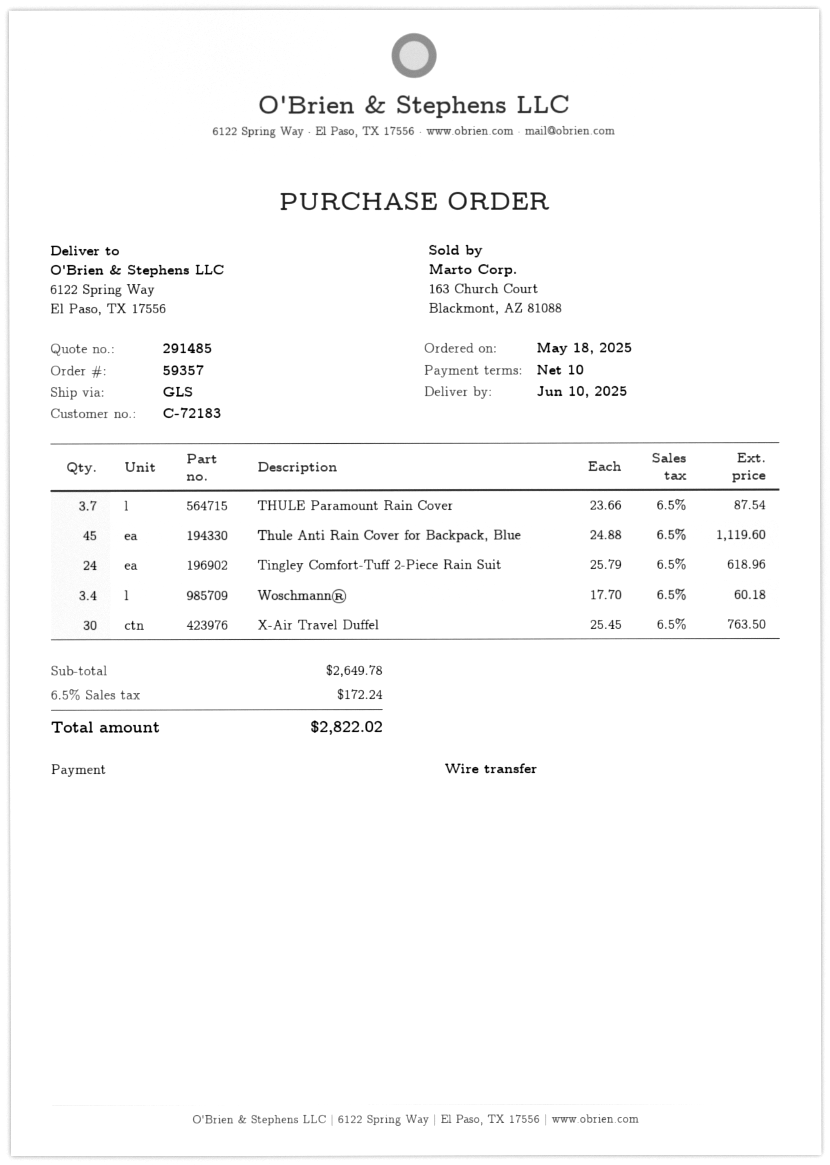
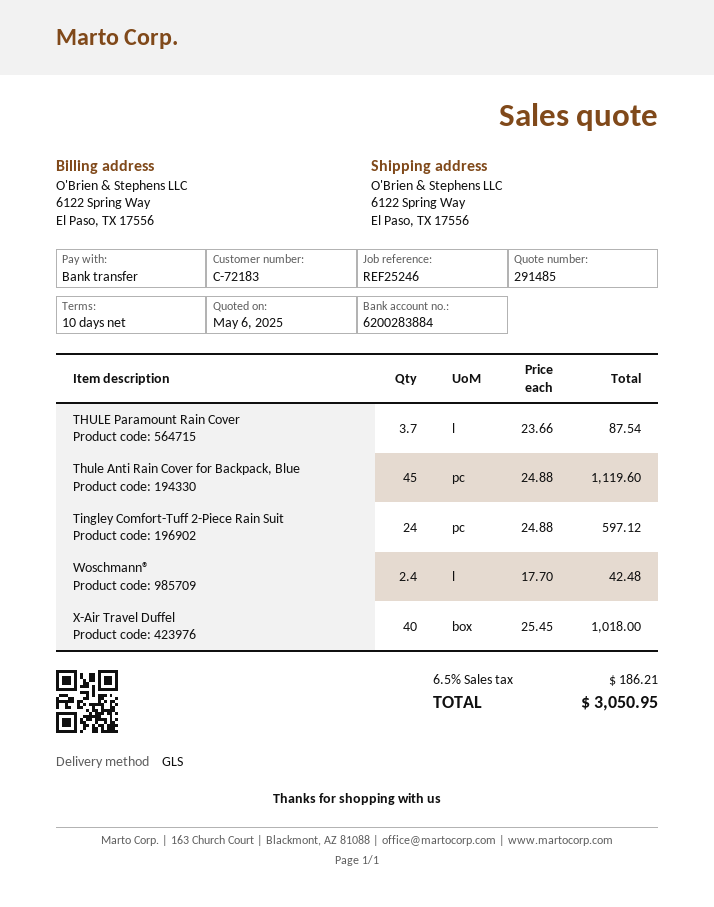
Tingley Comfort-Tuff 2-Piece Rain Suit: 24 x 25.79 = 618.96 -> 24 x 24.88 = 597.12
Woschmann®: 3.4 x 17.70 = 60.18 -> 2.4 x 17.70 = 42.48
X-Air Travel Duffel: 30 x 25.45 = 763.50 -> 40 x 25.45 = 1018.00
tax: 6.5% = 172.24 -> 6.5% = 186.21
total: 2822.02 -> 3050.95

